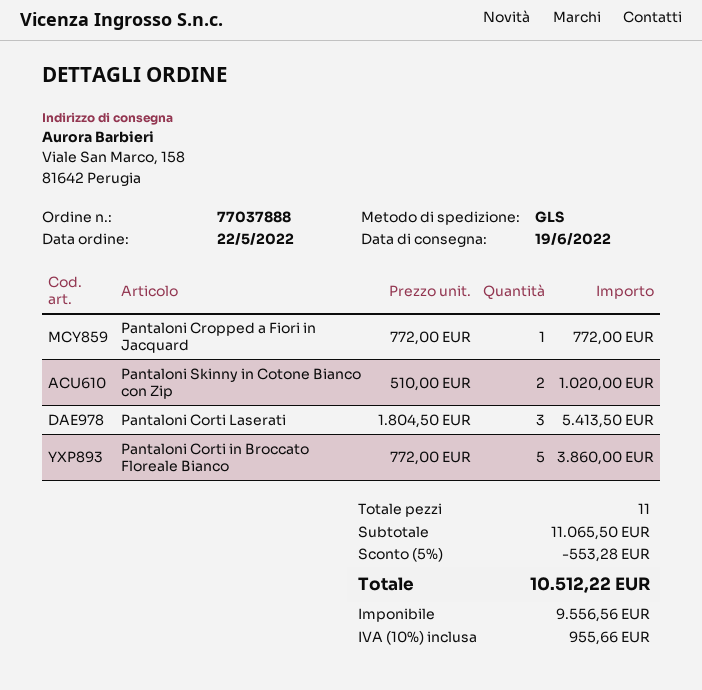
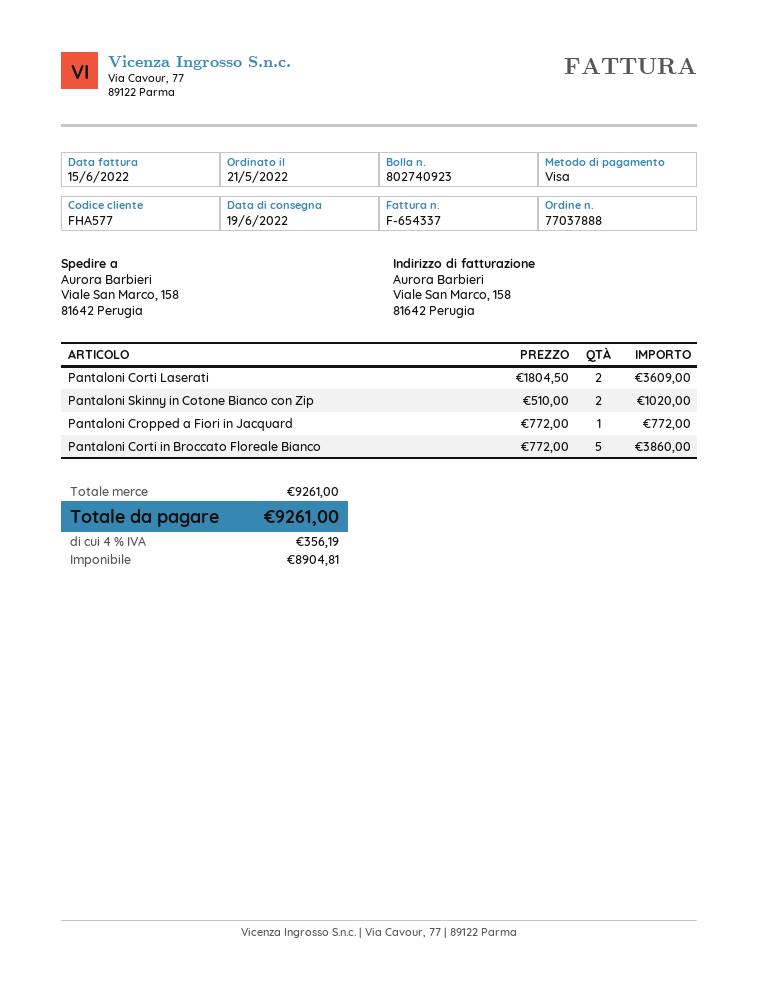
order date: 2022-05-22 -> 2022-05-21
Pantaloni Corti Laserati: 3 x 1804.50 = 5413.50 -> 2 x 1804.50 = 3609.00
subtotal: 11065.50 -> 9261.00
discount: 5% = 553.28 -> none
net: 9556.56 -> 8904.81
tax: 10% = 955.66 -> 4% = 356.19
total: 10512.22 -> 9261.00

